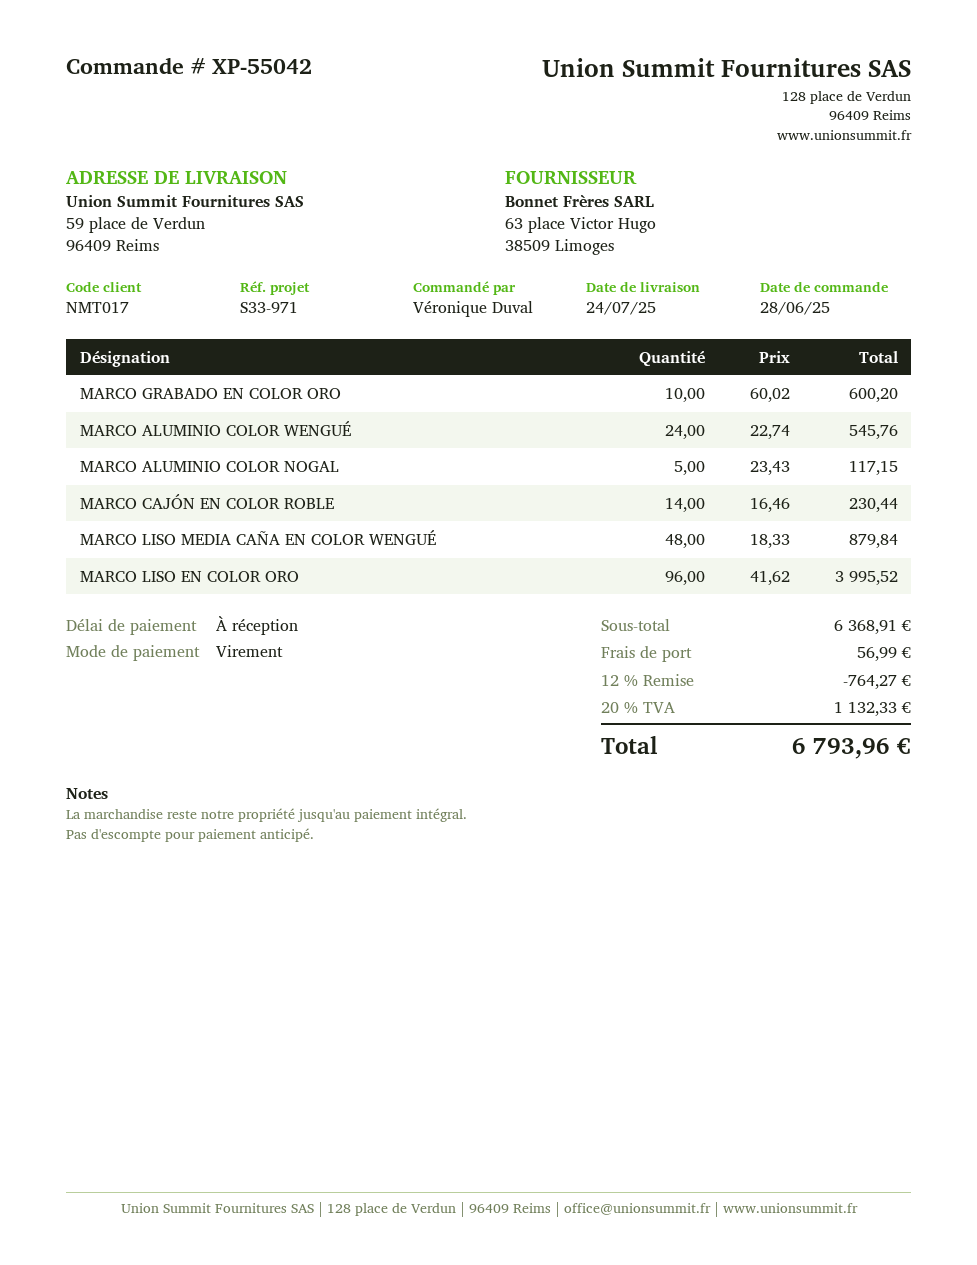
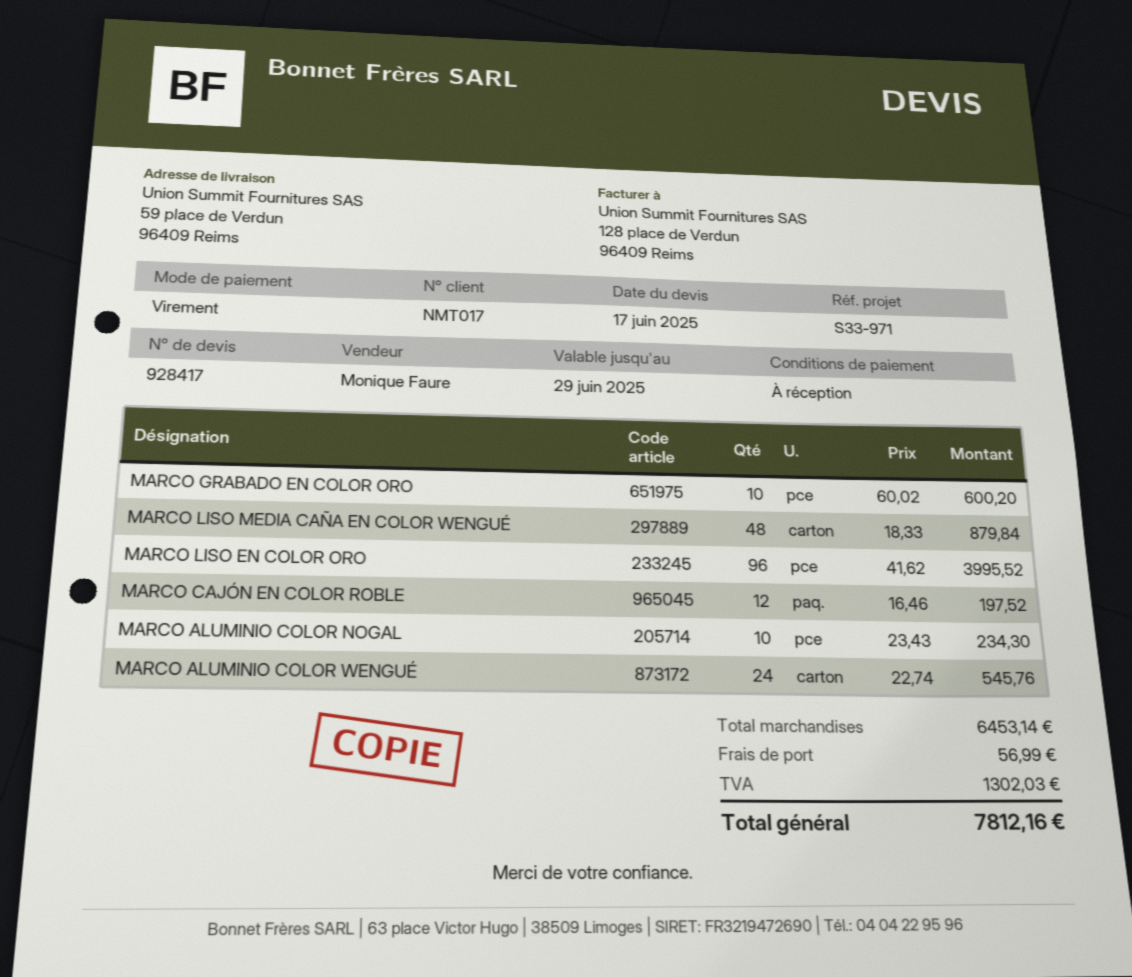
MARCO ALUMINIO COLOR NOGAL: 5 x 23.43 = 117.15 -> 10 x 23.43 = 234.30
MARCO CAJÓN EN COLOR ROBLE: 14 x 16.46 = 230.44 -> 12 x 16.46 = 197.52
subtotal: 6368.91 -> 6453.14
discount: 12% = 764.27 -> none
tax: 1132.33 -> 1302.03
total: 6793.96 -> 7812.16

